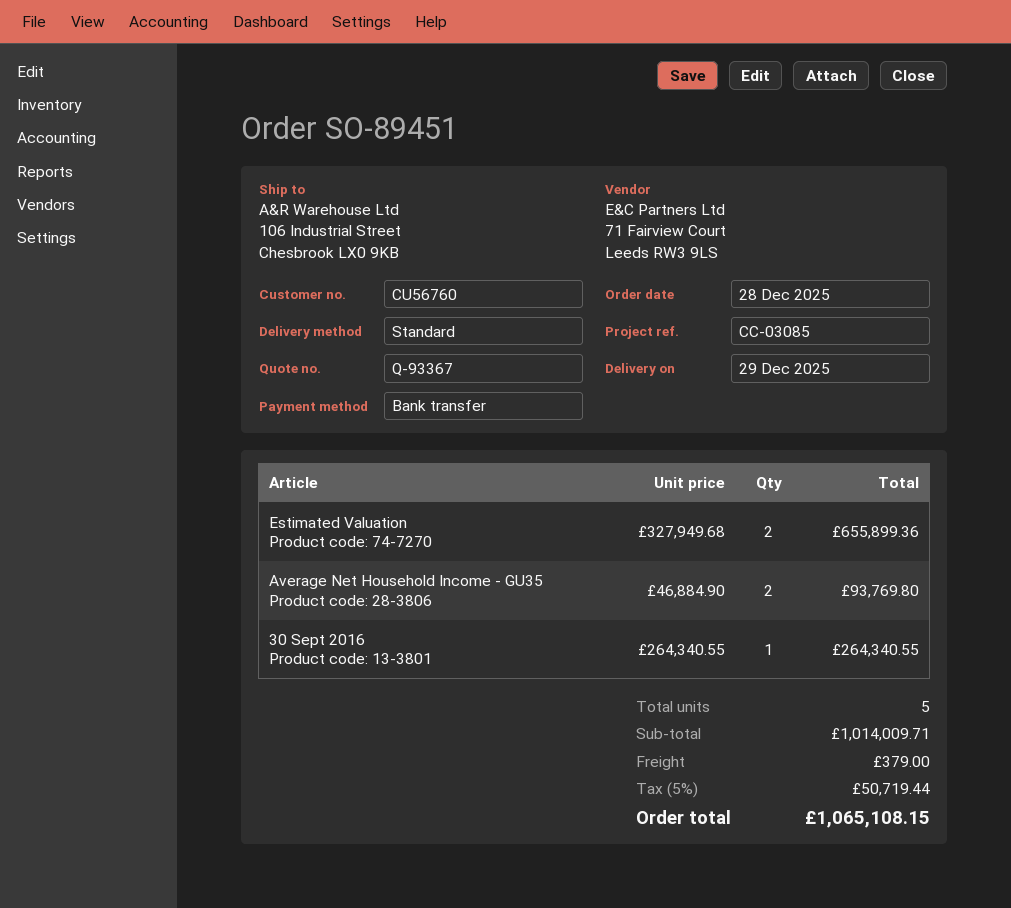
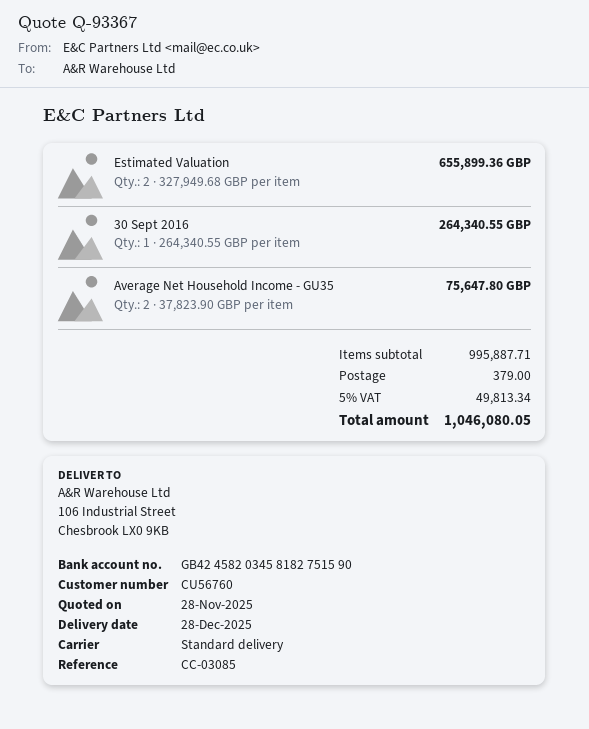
delivery date: 2025-12-29 -> 2025-12-28
Average Net Household Income - GU35: 2 x 46884.90 = 93769.80 -> 2 x 37823.90 = 75647.80
subtotal: 1014009.71 -> 995887.71
tax: 5% = 50719.44 -> 5% = 49813.34
total: 1065108.15 -> 1046080.05

